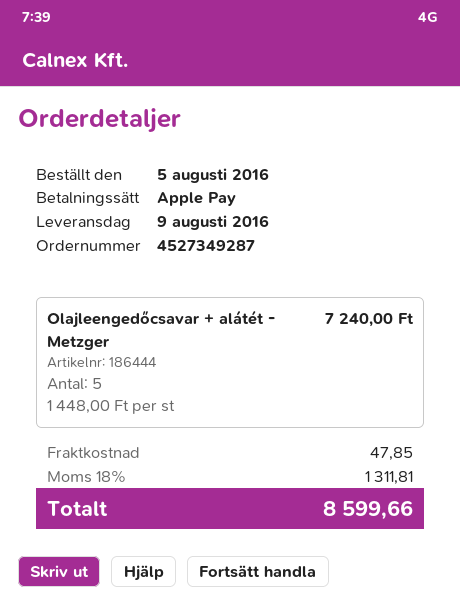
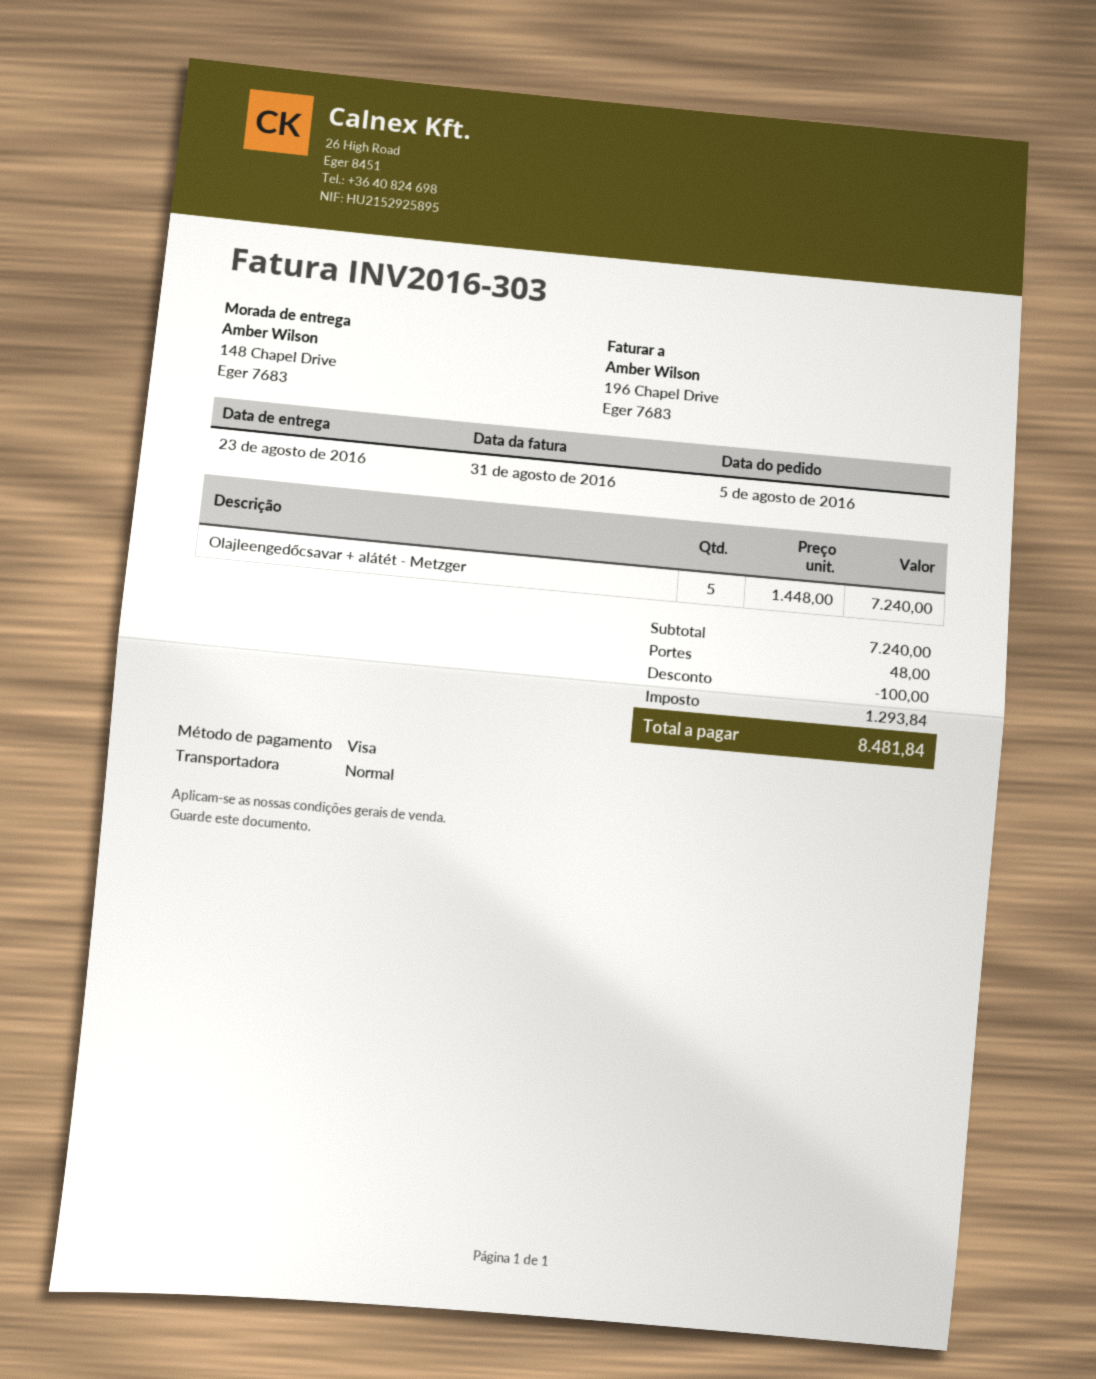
delivery date: 2016-08-09 -> 2016-08-23
payment method: Apple Pay -> Visa
discount: none -> 100.00
shipping: 47.85 -> 48.00
tax: 1311.81 -> 1293.84
total: 8599.66 -> 8481.84

